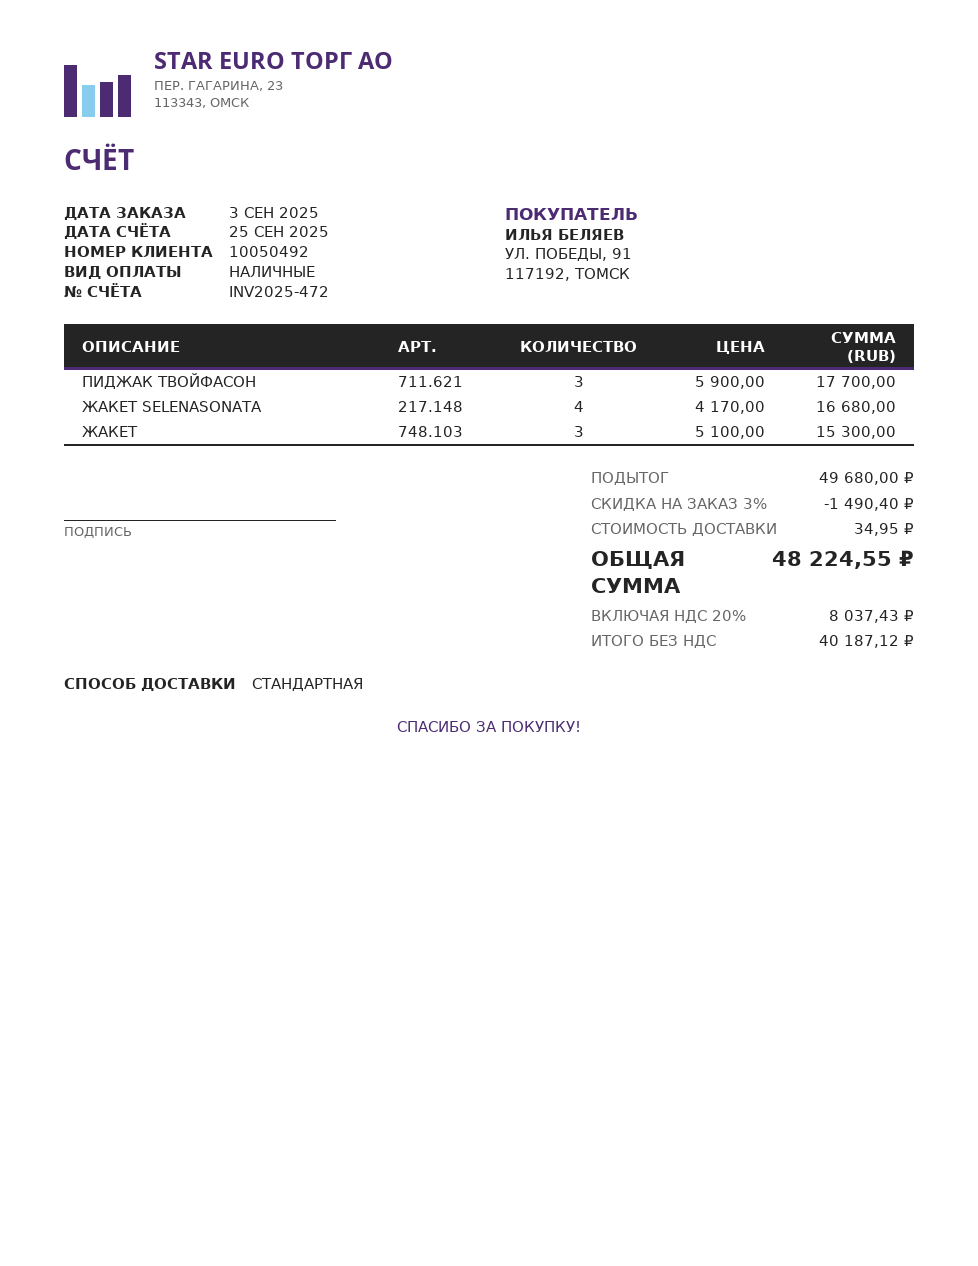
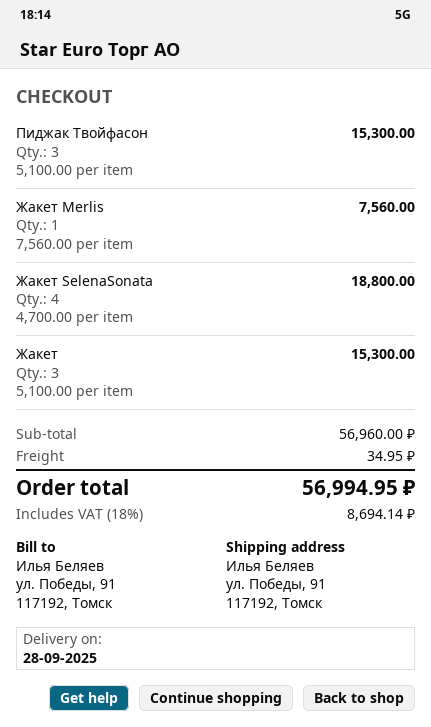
ПИДЖАК ТВОЙФАСОН: 3 x 5900.00 = 17700.00 -> 3 x 5100.00 = 15300.00
ЖАКЕТ SELENASONATA: 4 x 4170.00 = 16680.00 -> 4 x 4700.00 = 18800.00
Жакет Merlis: none -> 1 x 7560.00 = 7560.00
subtotal: 49680.00 -> 56960.00
discount: 3% = 1490.40 -> none
tax: 20% = 8037.43 -> 18% = 8694.14
total: 48224.55 -> 56994.95

